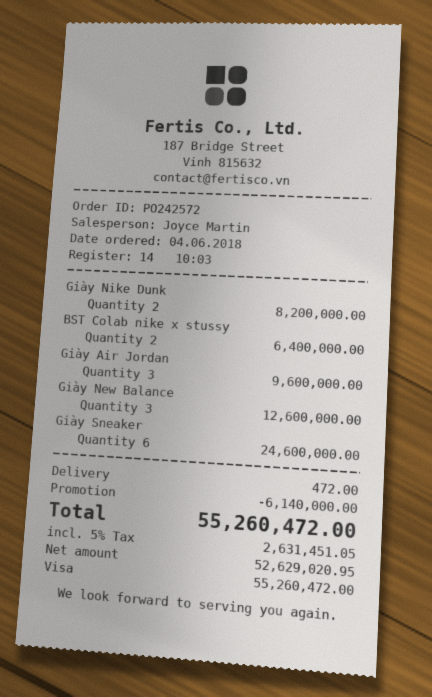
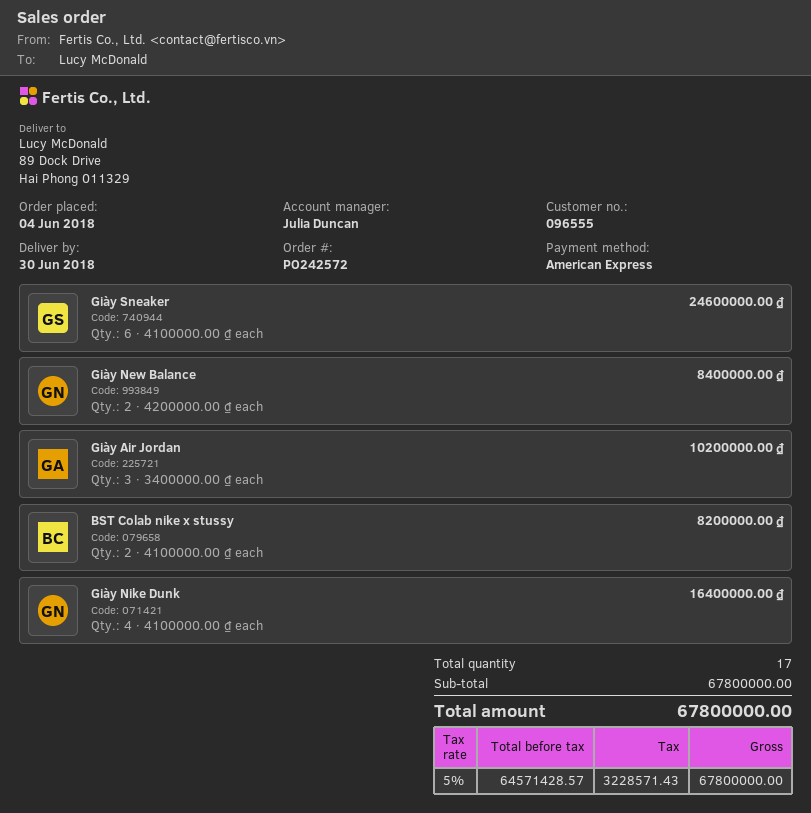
sales rep: Joyce Martin -> Julia Duncan
payment method: Visa -> American Express
Giày Nike Dunk: 2 for 8200000.00 -> 4 for 16400000.00
BST Colab nike x stussy: 2 for 6400000.00 -> 2 for 8200000.00
Giày Air Jordan: 3 for 9600000.00 -> 3 for 10200000.00
Giày New Balance: 3 for 12600000.00 -> 2 for 8400000.00
discount: 6140000.00 -> none
shipping: 472.00 -> none
net: 52629020.95 -> 64571428.57
tax: 5% = 2631451.05 -> 5% = 3228571.43
total: 55260472.00 -> 67800000.00

